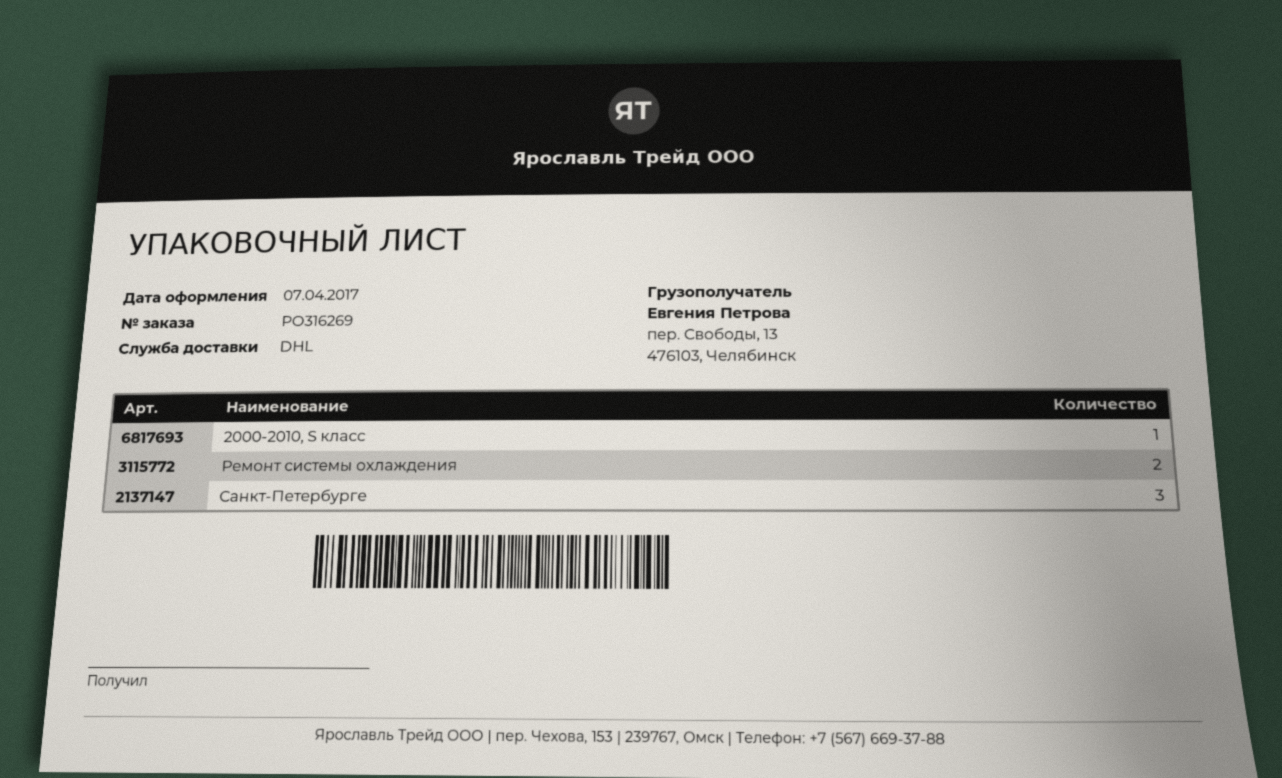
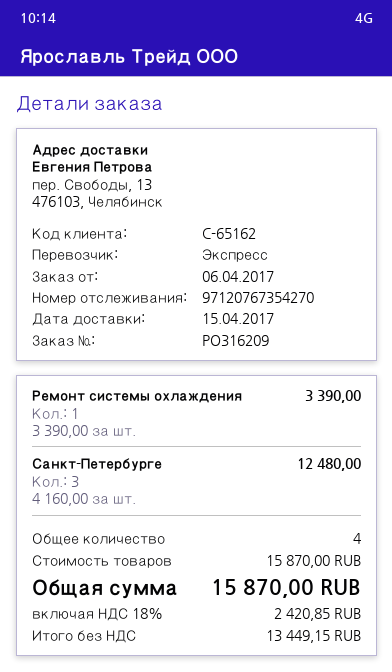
order number: PO316269 -> PO316209
order date: 2017-04-07 -> 2017-04-06
shipping method: DHL -> express
2000-2010, S класс: 1 -> none
Ремонт системы охлаждения: 2 -> 1

